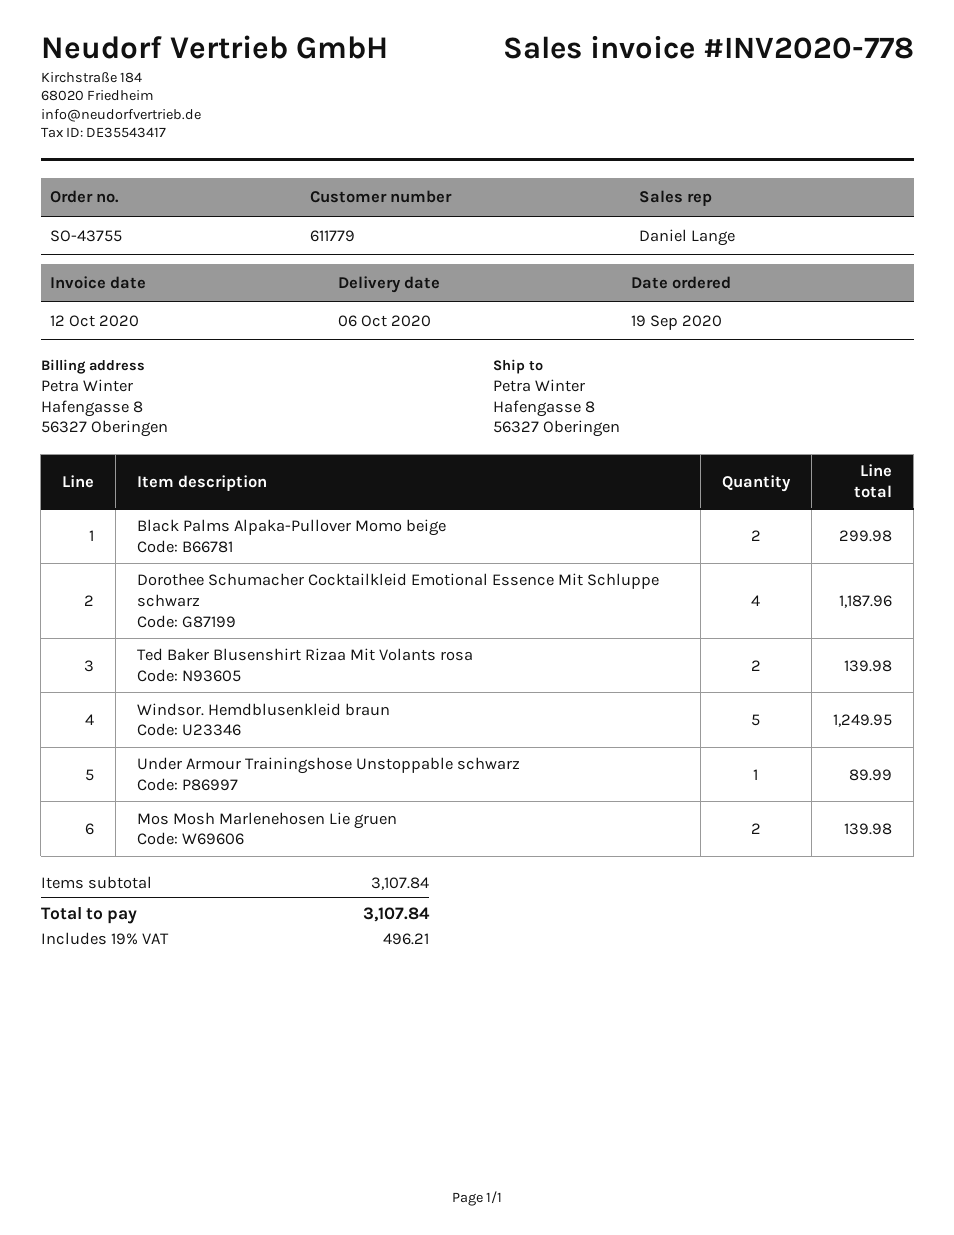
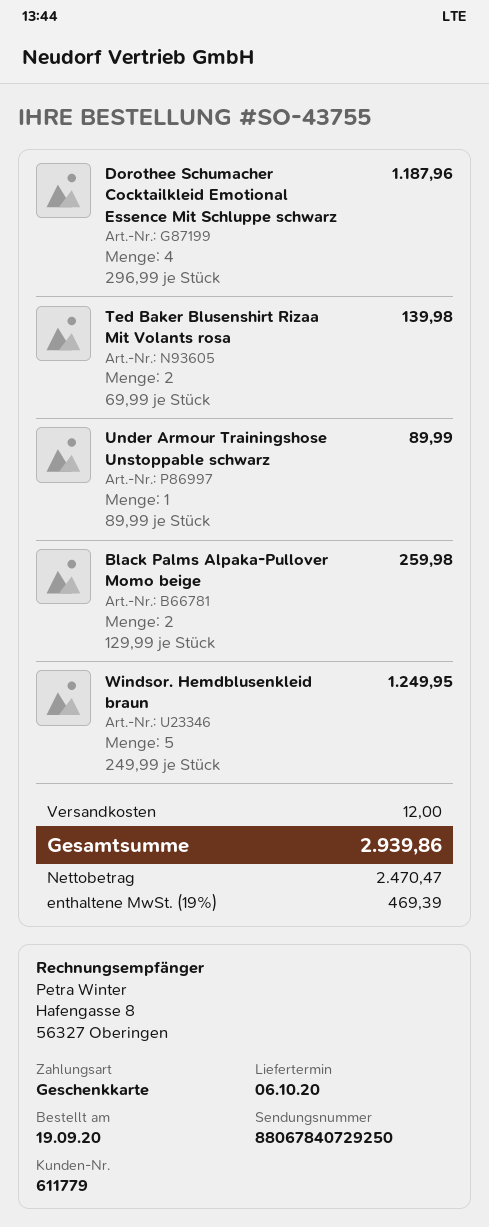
Black Palms Alpaka-Pullover Momo beige: 2 for 299.98 -> 2 for 259.98
Mos Mosh Marlenehosen Lie gruen: 2 for 139.98 -> none
shipping: none -> 12.00
tax: 19% = 496.21 -> 19% = 469.39
total: 3107.84 -> 2939.86

